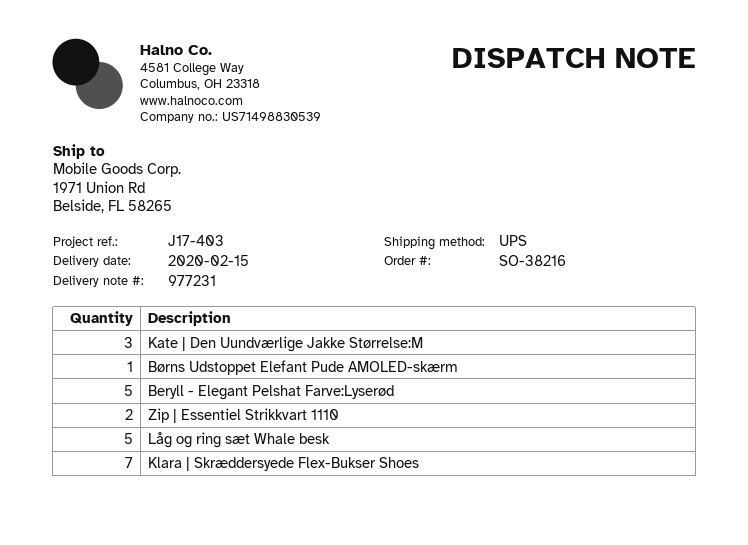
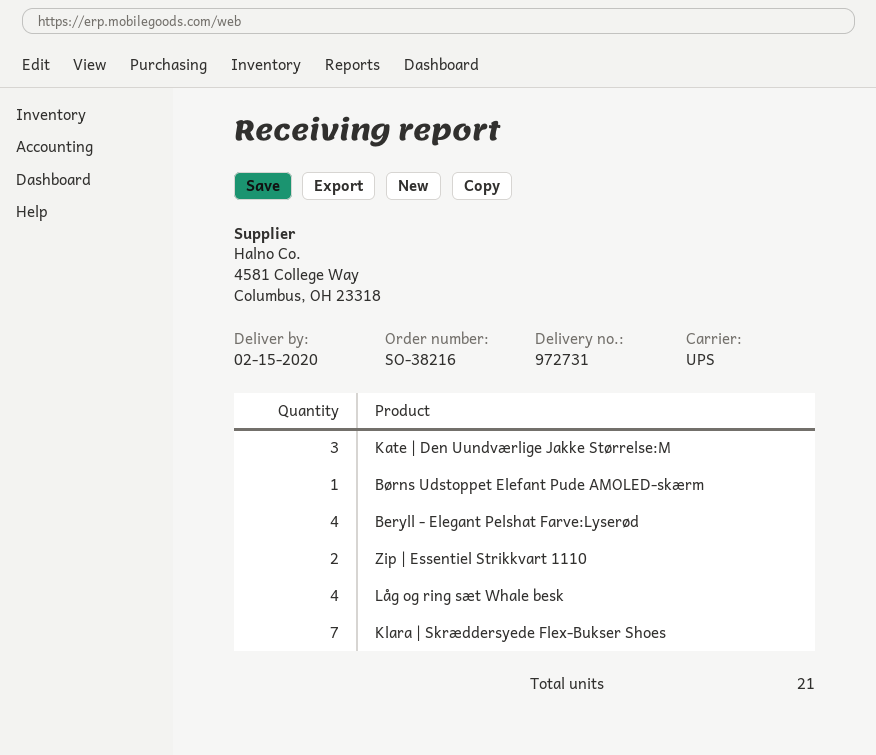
delivery note number: 977231 -> 972731
Beryll - Elegant Pelshat Farve:Lyserød: 5 -> 4
Låg og ring sæt Whale besk: 5 -> 4

